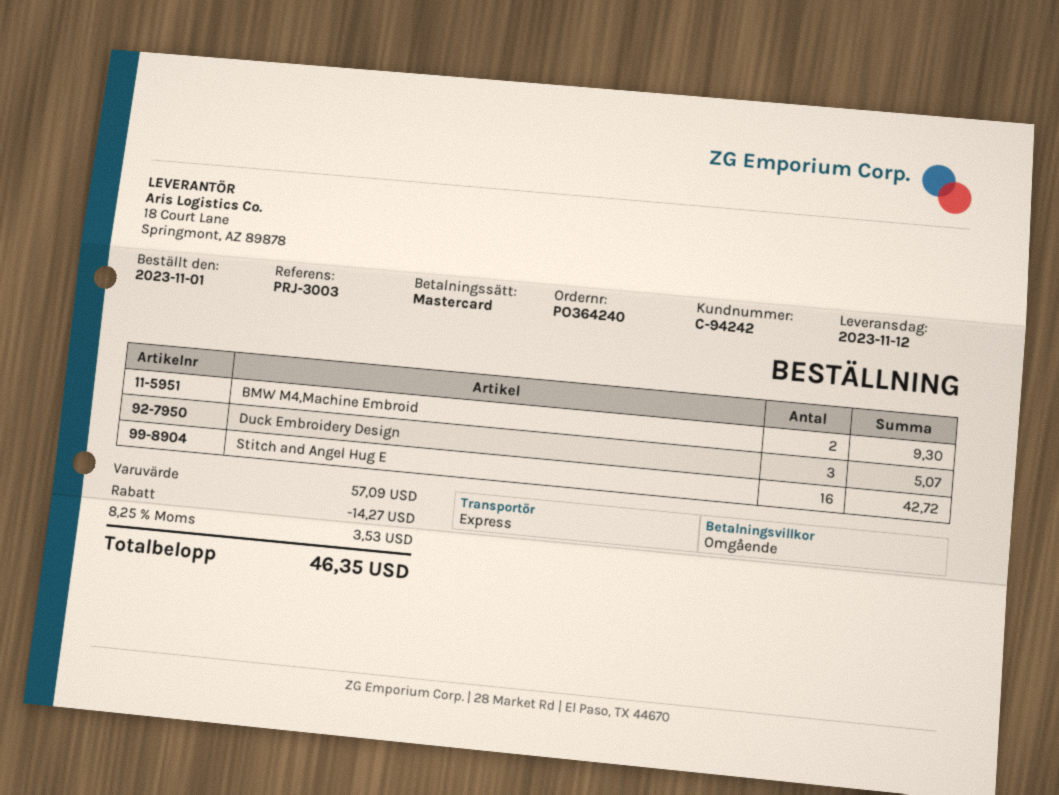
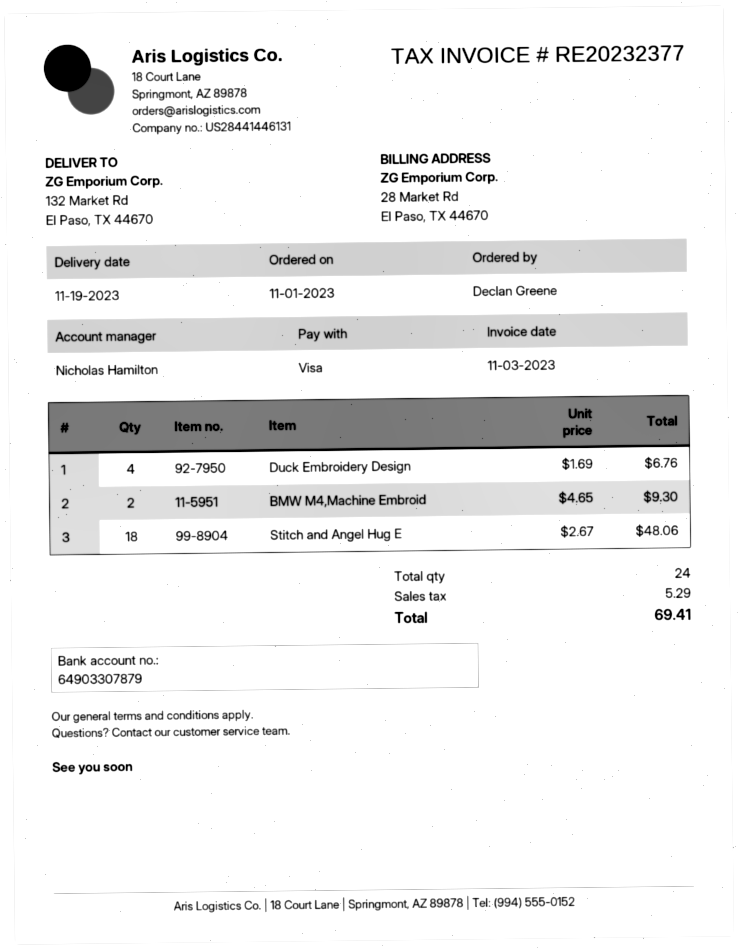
delivery date: 2023-11-12 -> 2023-11-19
payment method: Mastercard -> Visa
Duck Embroidery Design: 3 for 5.07 -> 4 for 6.76
Stitch and Angel Hug E: 16 for 42.72 -> 18 for 48.06
discount: 14.27 -> none
tax: 3.53 -> 5.29
total: 46.35 -> 69.41

